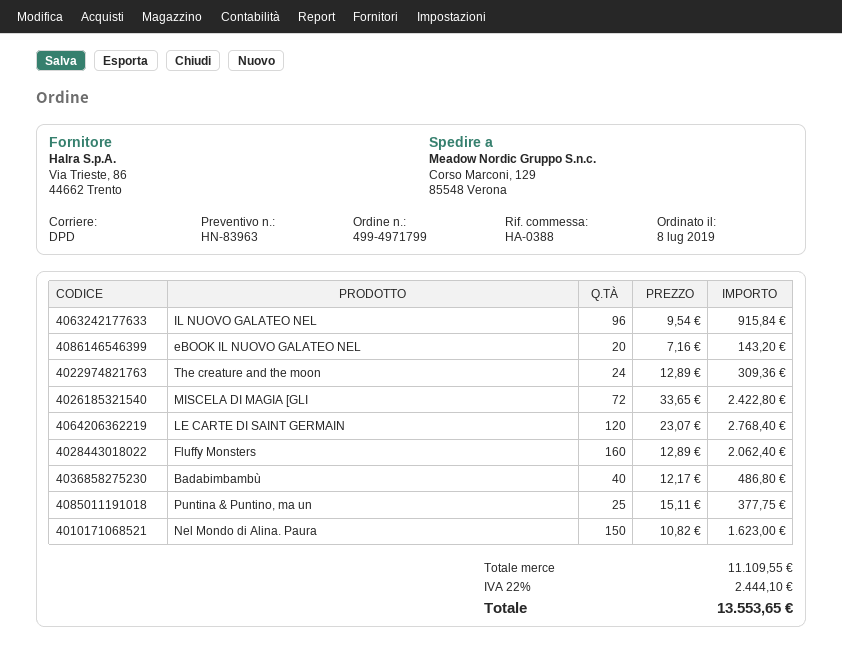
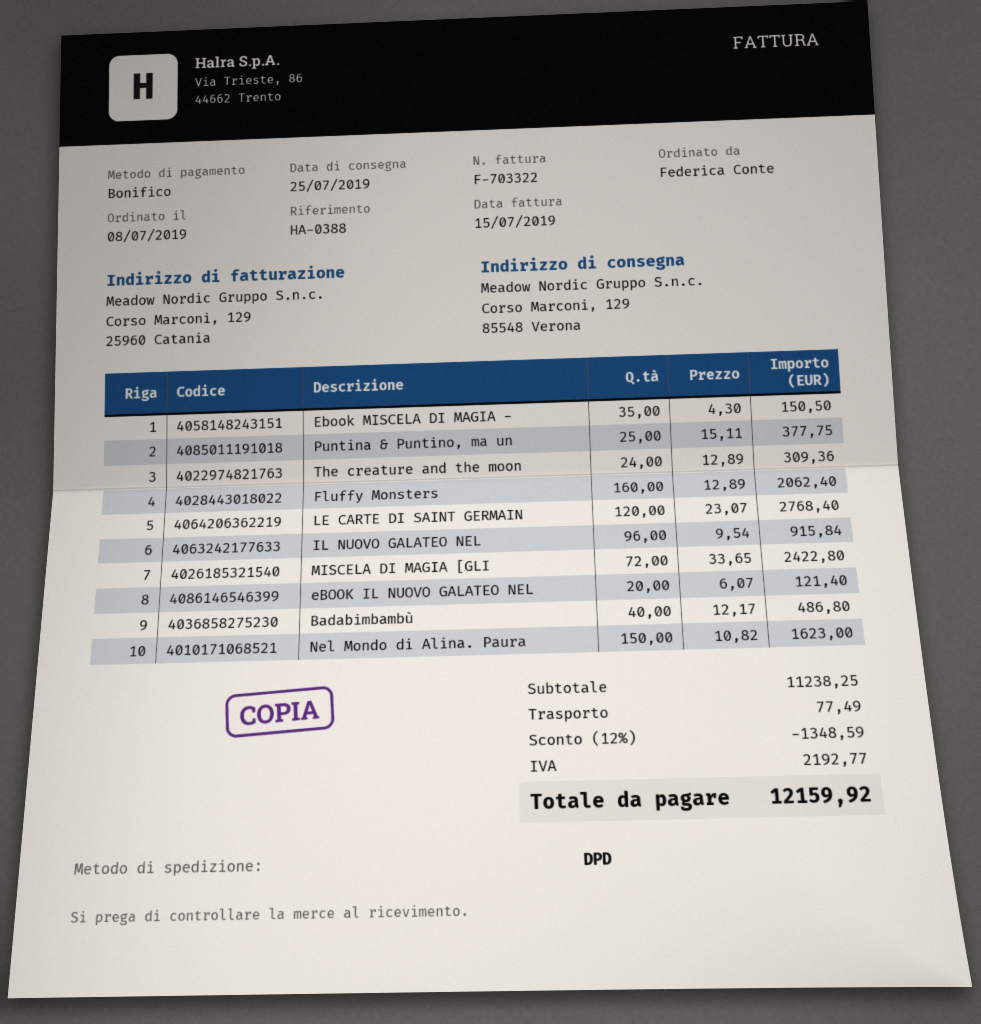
eBOOK IL NUOVO GALATEO NEL: 20 x 7.16 = 143.20 -> 20 x 6.07 = 121.40
Ebook MISCELA DI MAGIA -: none -> 35 x 4.30 = 150.50
subtotal: 11109.55 -> 11238.25
discount: none -> 12% = 1348.59
shipping: none -> 77.49
tax: 2444.10 -> 2192.77
total: 13553.65 -> 12159.92

